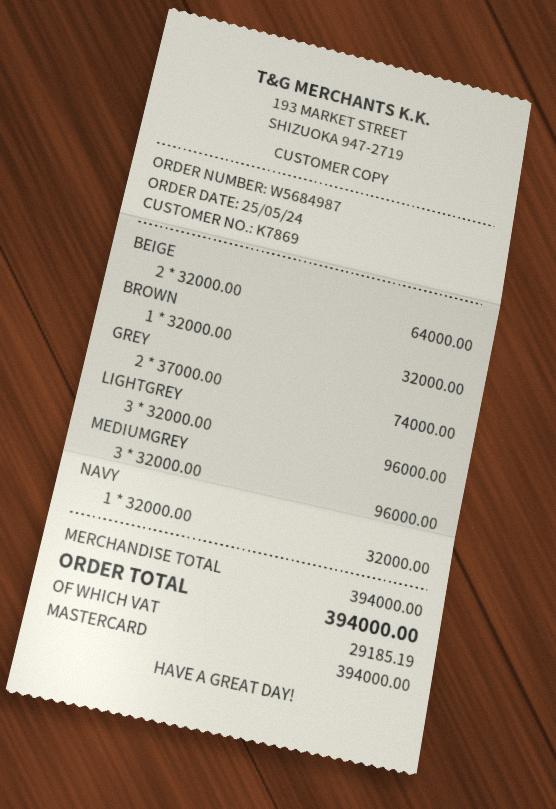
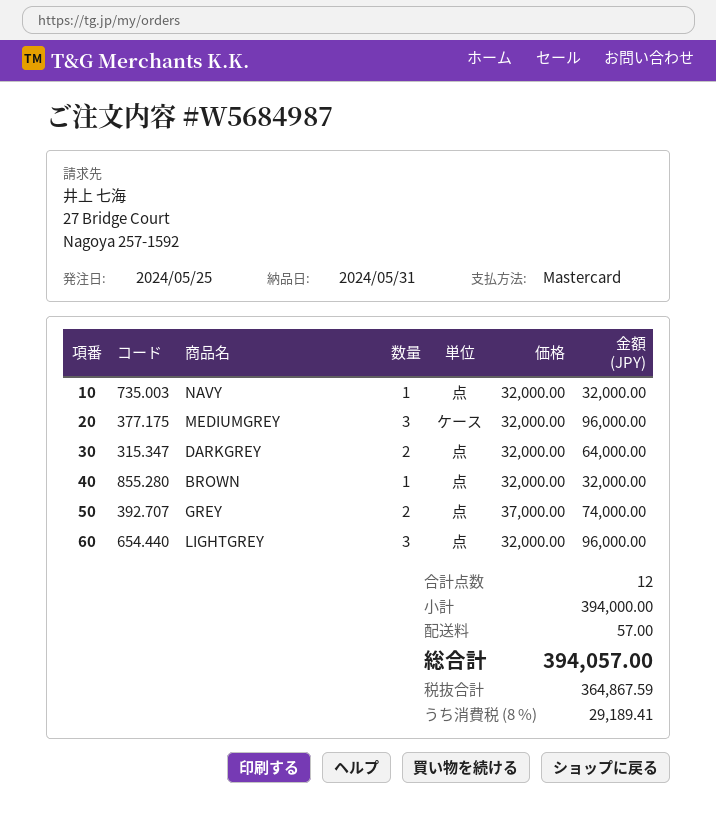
BEIGE: 2 x 32000.00 = 64000.00 -> none
DARKGREY: none -> 2 x 32000.00 = 64000.00
shipping: none -> 57.00
tax: 29185.19 -> 29189.41
total: 394000.00 -> 394057.00

